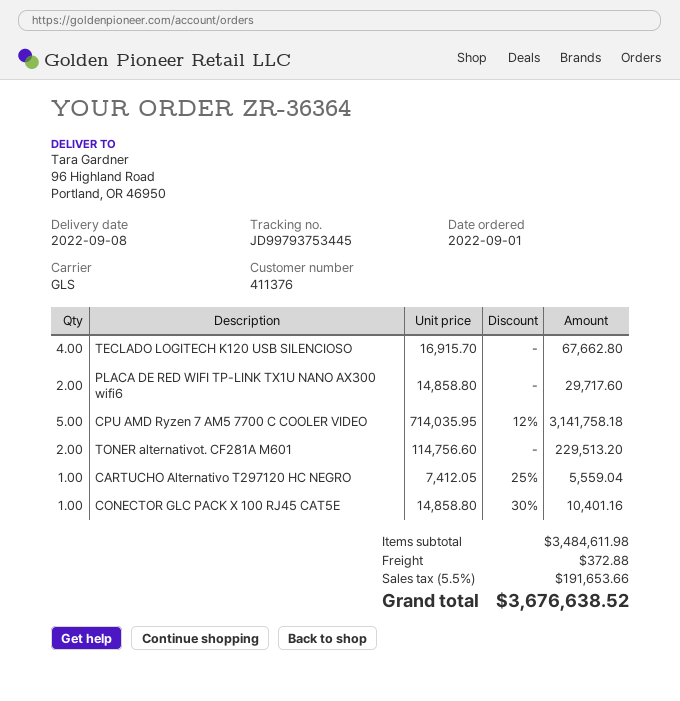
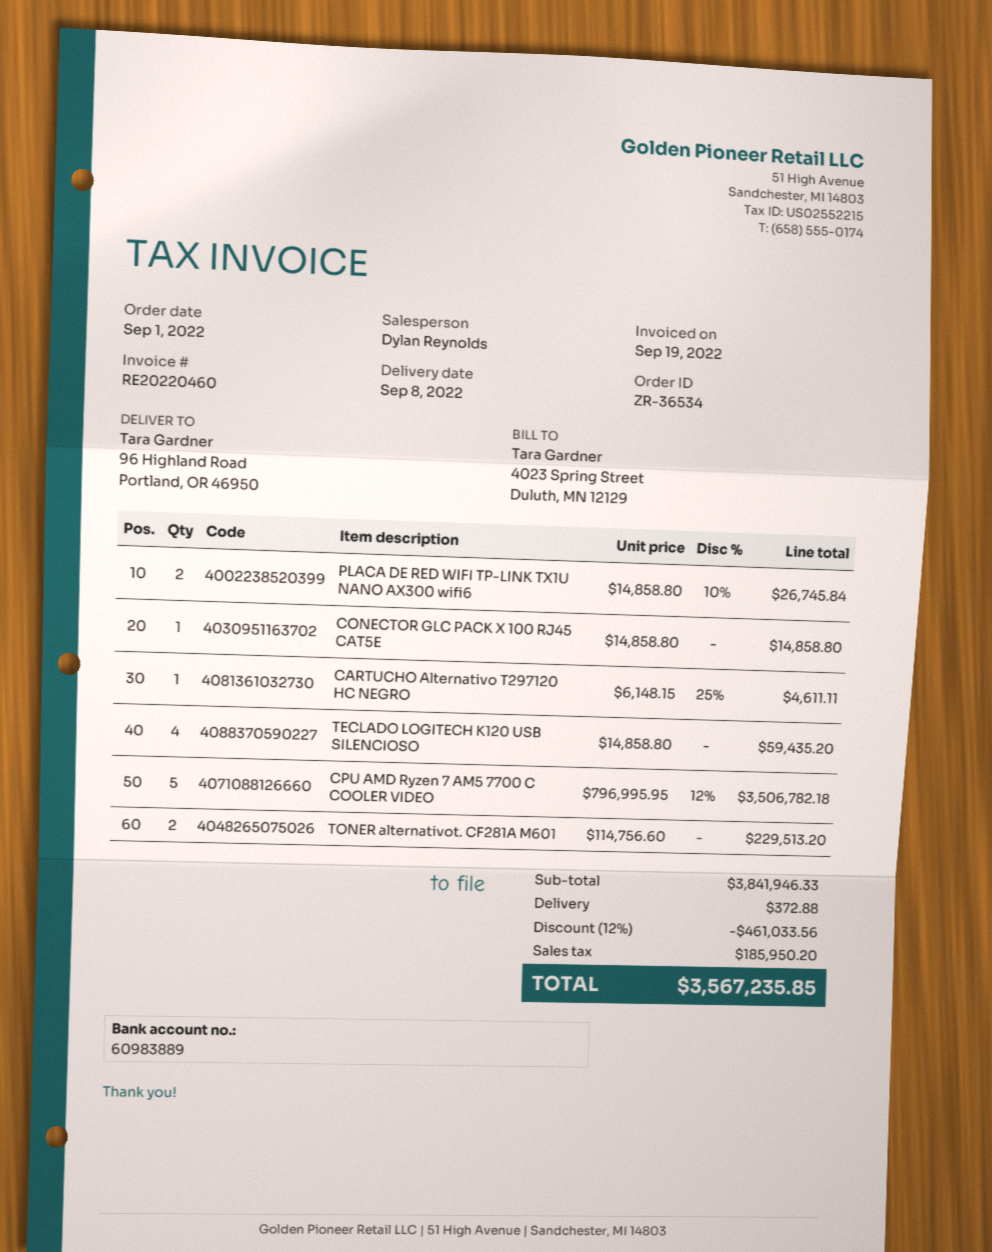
order number: ZR-36364 -> ZR-36534
TECLADO LOGITECH K120 USB SILENCIOSO: 4 x 16915.70 = 67662.80 -> 4 x 14858.80 = 59435.20
PLACA DE RED WIFI TP-LINK TX1U NANO AX300 wifi6: 2 x 14858.80 = 29717.60 -> 2 x 14858.80 - 10% = 26745.84
CPU AMD Ryzen 7 AM5 7700 C COOLER VIDEO: 5 x 714035.95 - 12% = 3141758.18 -> 5 x 796995.95 - 12% = 3506782.18
CARTUCHO Alternativo T297120 HC NEGRO: 1 x 7412.05 - 25% = 5559.04 -> 1 x 6148.15 - 25% = 4611.11
CONECTOR GLC PACK X 100 RJ45 CAT5E: 1 x 14858.80 - 30% = 10401.16 -> 1 x 14858.80 = 14858.80
subtotal: 3484611.98 -> 3841946.33
discount: none -> 12% = 461033.56
tax: 191653.66 -> 185950.20
total: 3676638.52 -> 3567235.85

